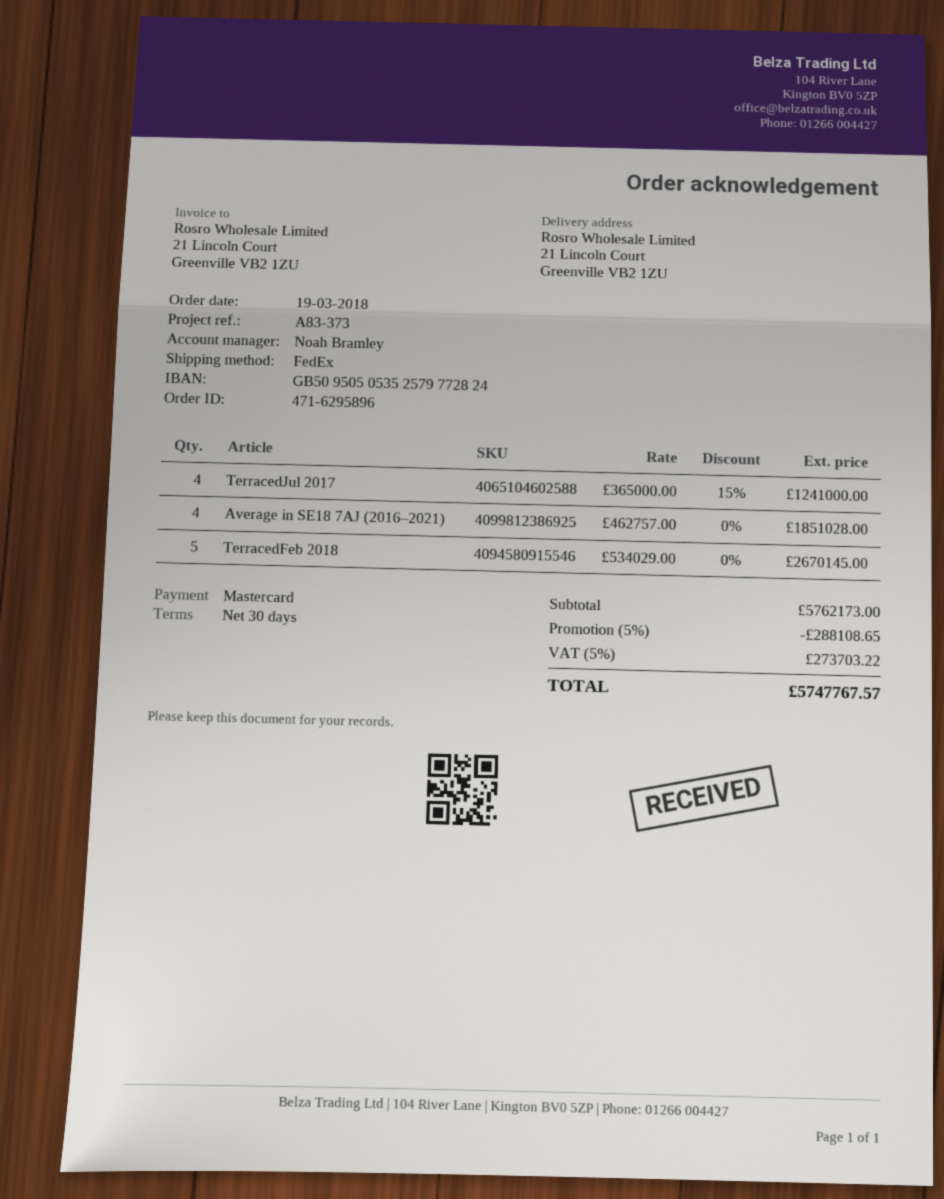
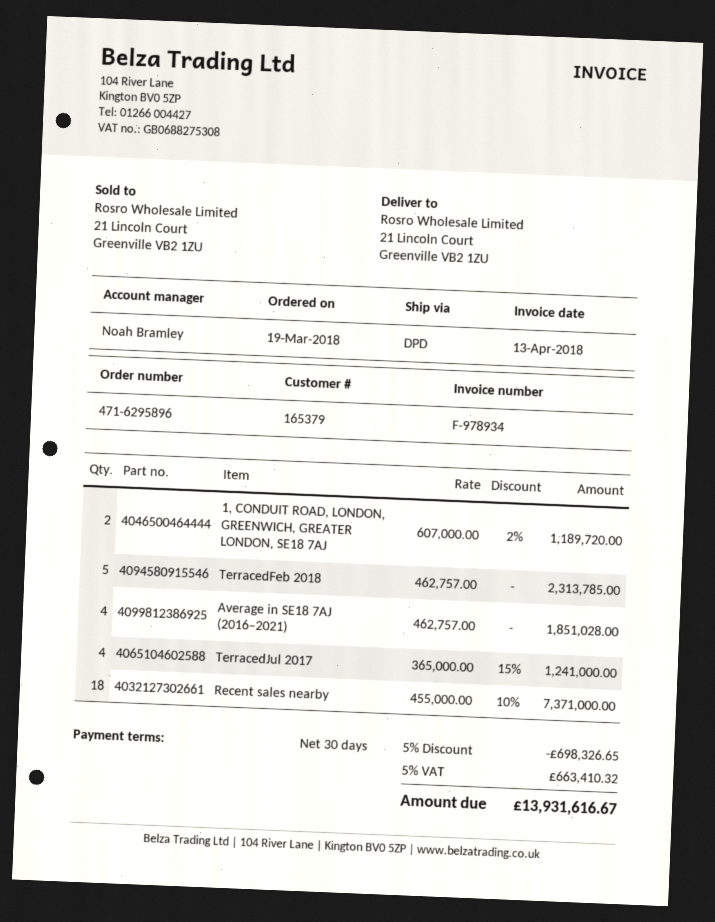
shipping method: FedEx -> DPD
TerracedFeb 2018: 5 x 534029.00 = 2670145.00 -> 5 x 462757.00 = 2313785.00
1, CONDUIT ROAD, LONDON, GREENWICH, GREATER LONDON, SE18 7AJ: none -> 2 x 607000.00 - 2% = 1189720.00
Recent sales nearby: none -> 18 x 455000.00 - 10% = 7371000.00
discount: 5% = 288108.65 -> 5% = 698326.65
tax: 5% = 273703.22 -> 5% = 663410.32
total: 5747767.57 -> 13931616.67

